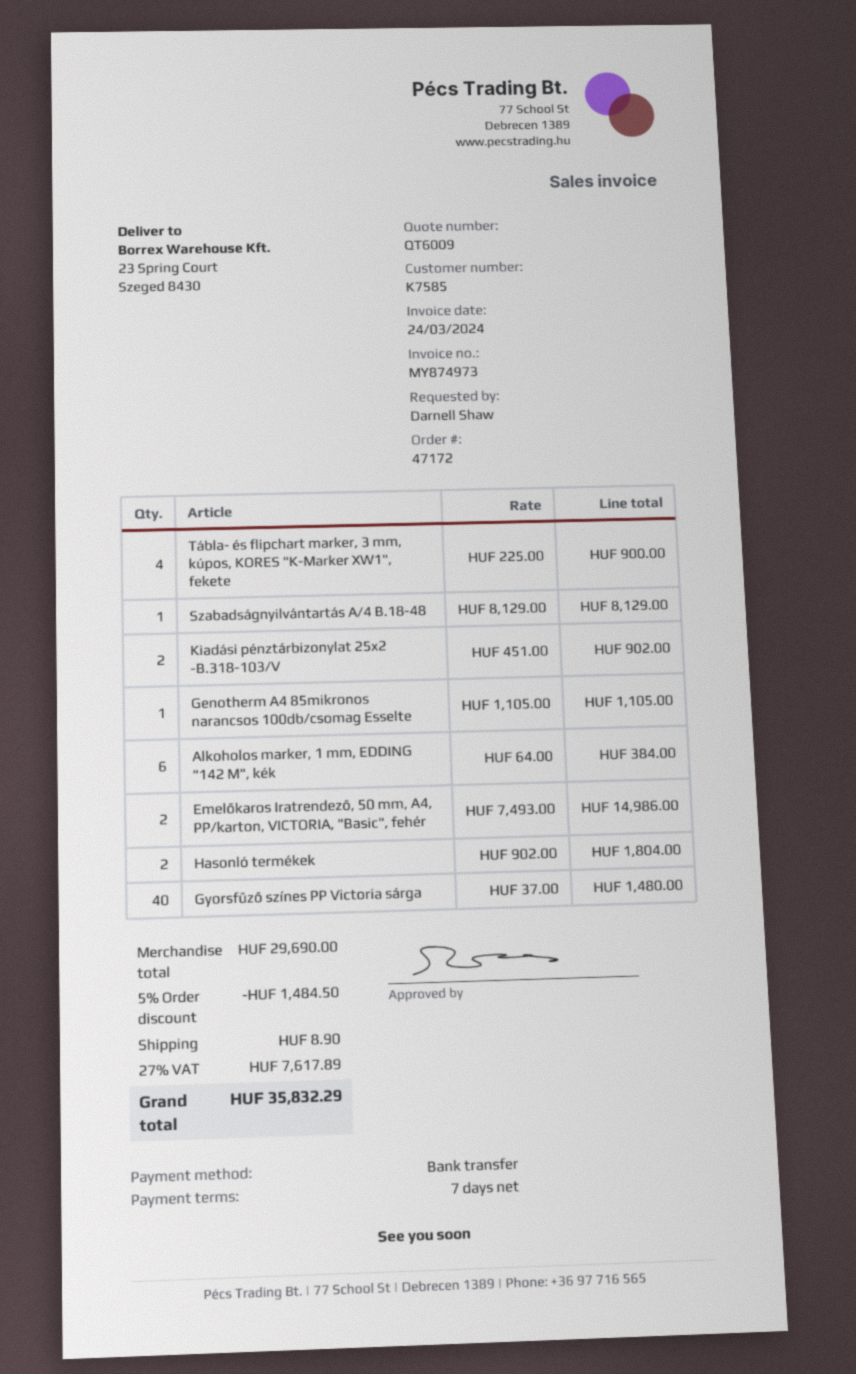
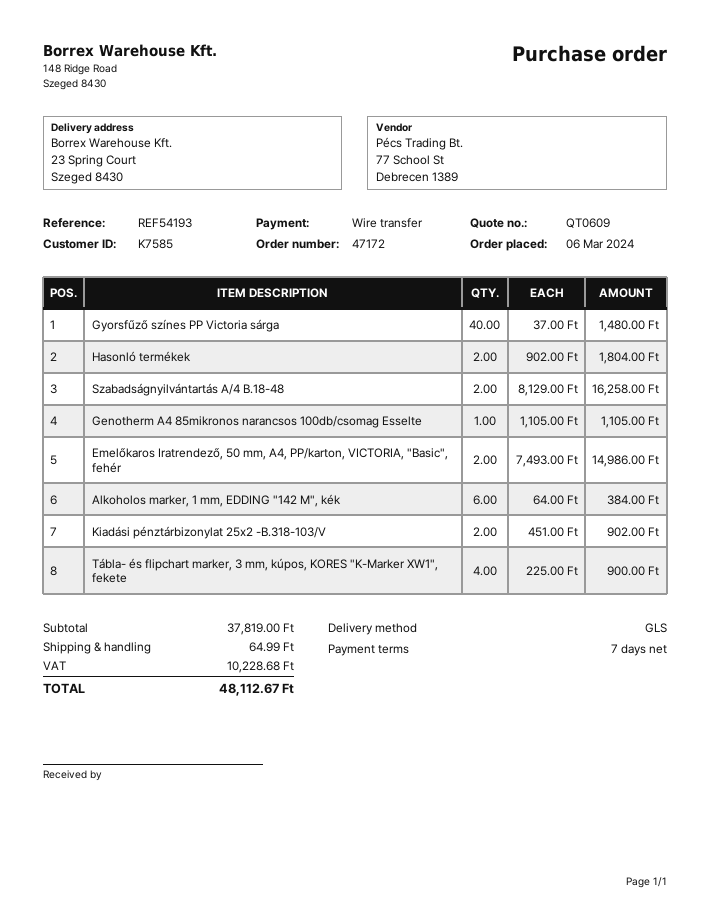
quote number: QT6009 -> QT0609
Szabadságnyilvántartás A/4 B.18-48: 1 x 8129.00 = 8129.00 -> 2 x 8129.00 = 16258.00
subtotal: 29690.00 -> 37819.00
discount: 5% = 1484.50 -> none
shipping: 8.90 -> 64.99
tax: 7617.89 -> 10228.68
total: 35832.29 -> 48112.67

